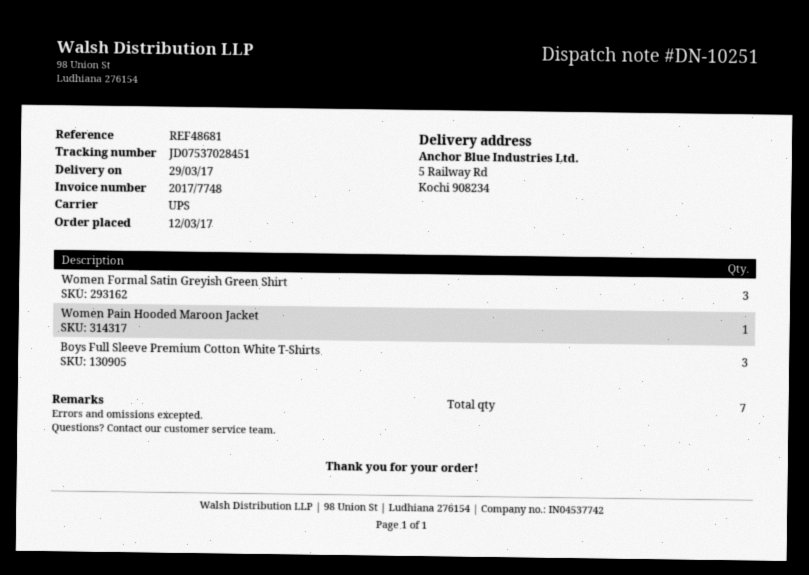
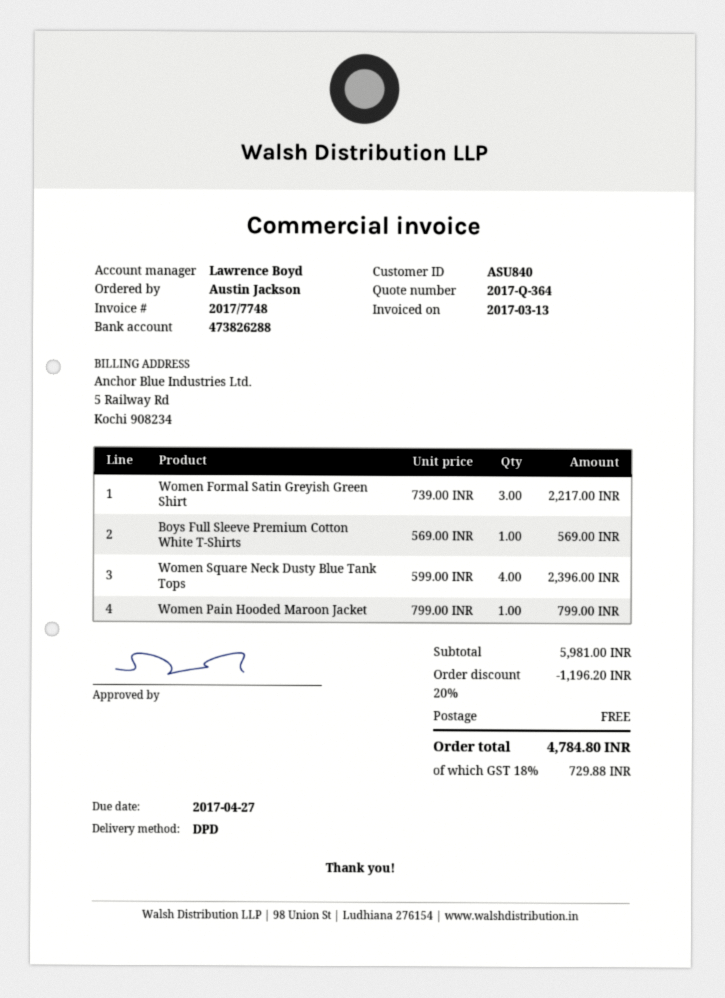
shipping method: UPS -> DPD
Boys Full Sleeve Premium Cotton White T-Shirts: 3 -> 1
Women Square Neck Dusty Blue Tank Tops: none -> 4

